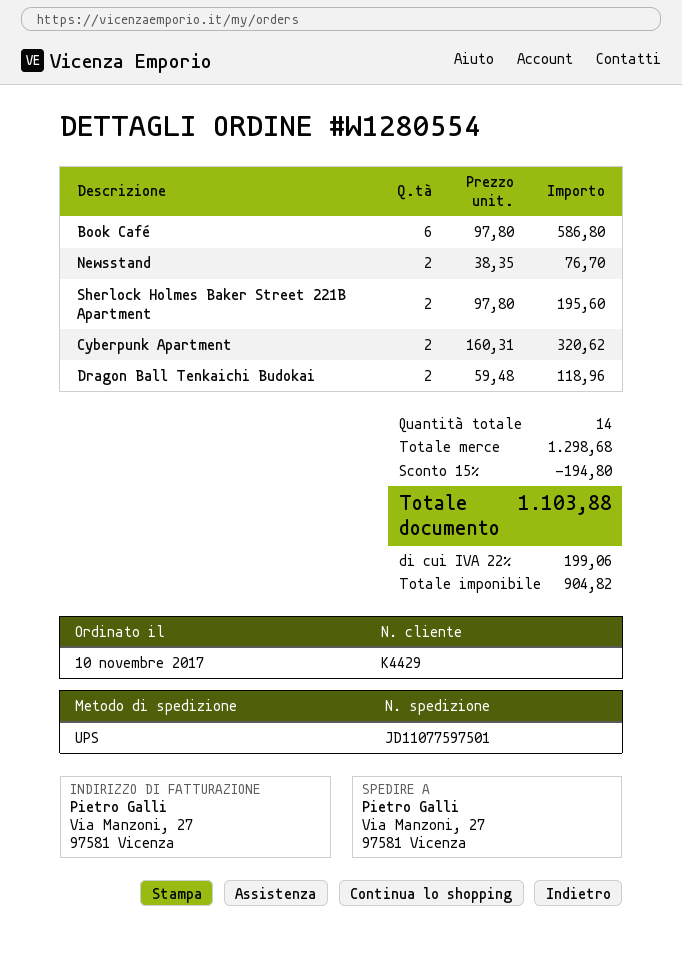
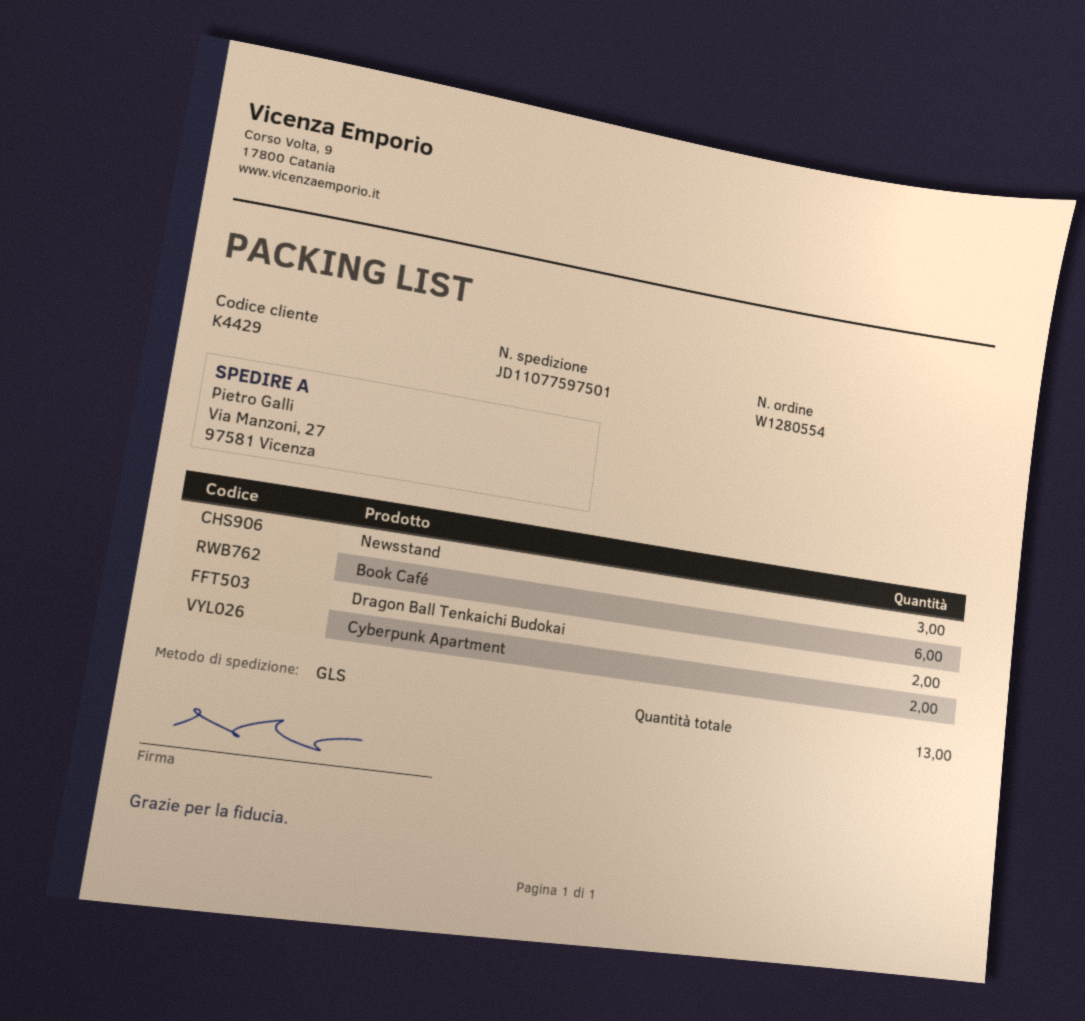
shipping method: UPS -> GLS
Newsstand: 2 -> 3
Sherlock Holmes Baker Street 221B Apartment: 2 -> none
total quantity: 14 -> 13

